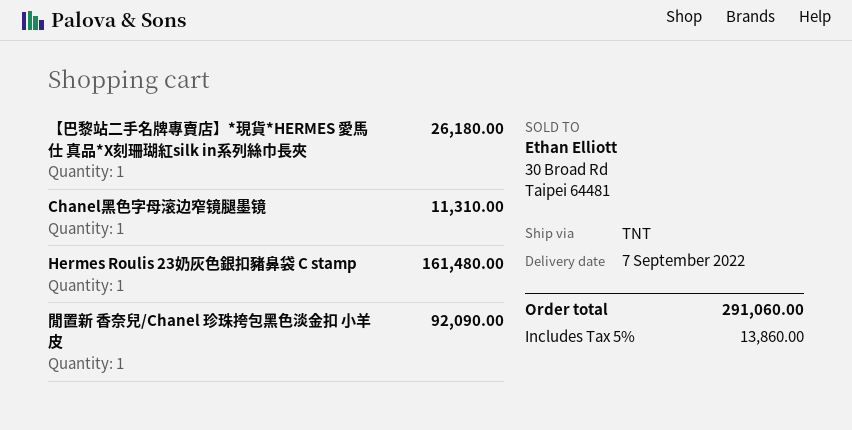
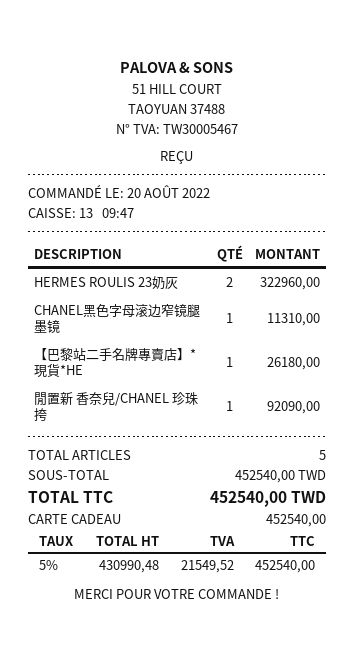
Hermes Roulis 23奶灰色銀扣豬鼻袋 C stamp: 1 for 161480.00 -> 2 for 322960.00
tax: 5% = 13860.00 -> 5% = 21549.52
total: 291060.00 -> 452540.00

